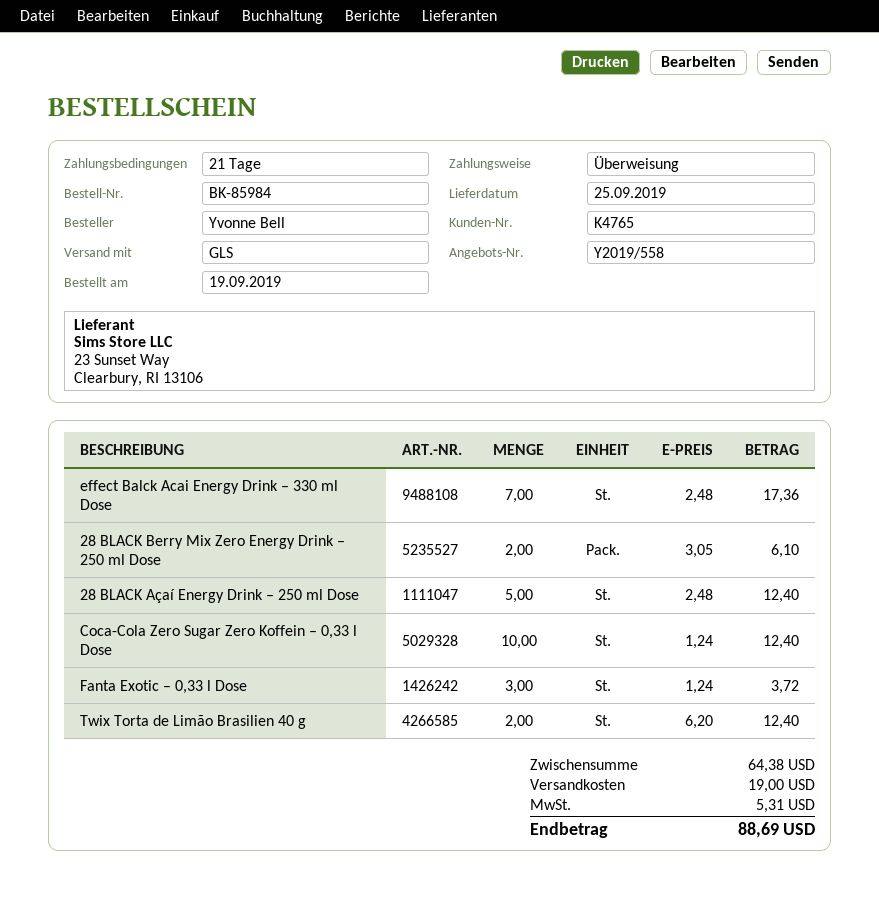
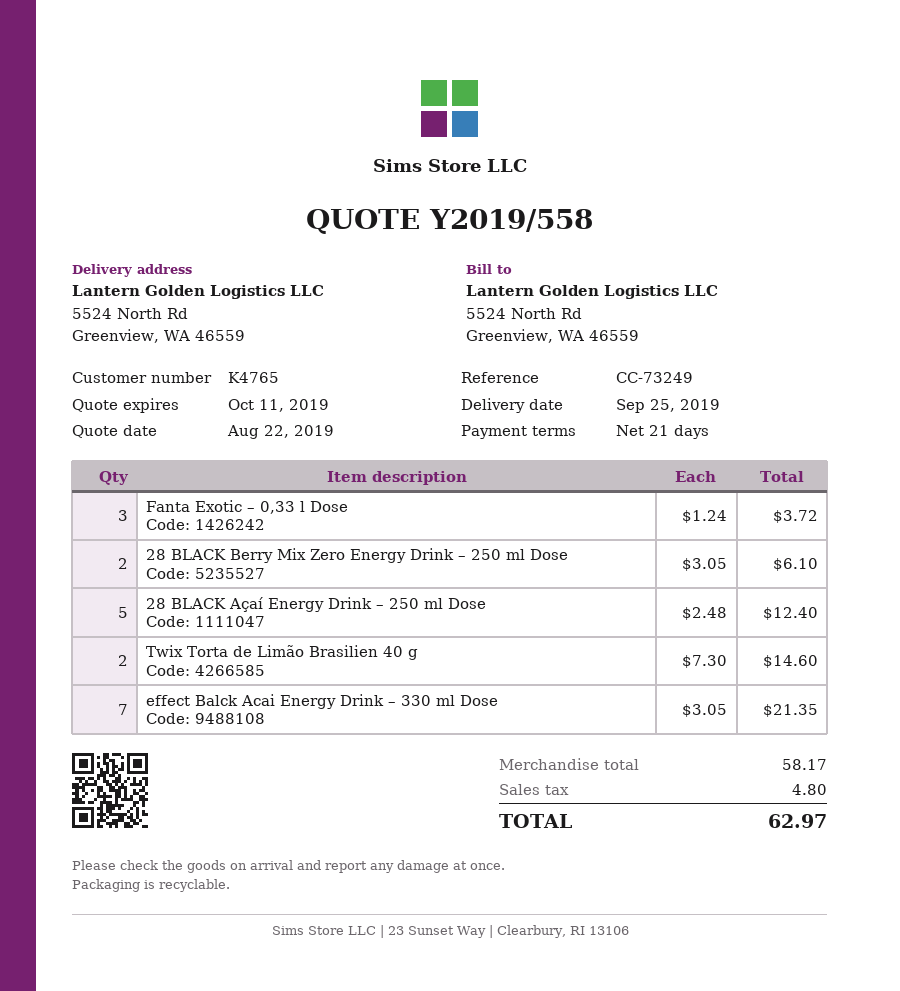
effect Balck Acai Energy Drink – 330 ml Dose: 7 x 2.48 = 17.36 -> 7 x 3.05 = 21.35
Coca-Cola Zero Sugar Zero Koffein – 0,33 l Dose: 10 x 1.24 = 12.40 -> none
Twix Torta de Limão Brasilien 40 g: 2 x 6.20 = 12.40 -> 2 x 7.30 = 14.60
subtotal: 64.38 -> 58.17
shipping: 19.00 -> none
tax: 5.31 -> 4.80
total: 88.69 -> 62.97

